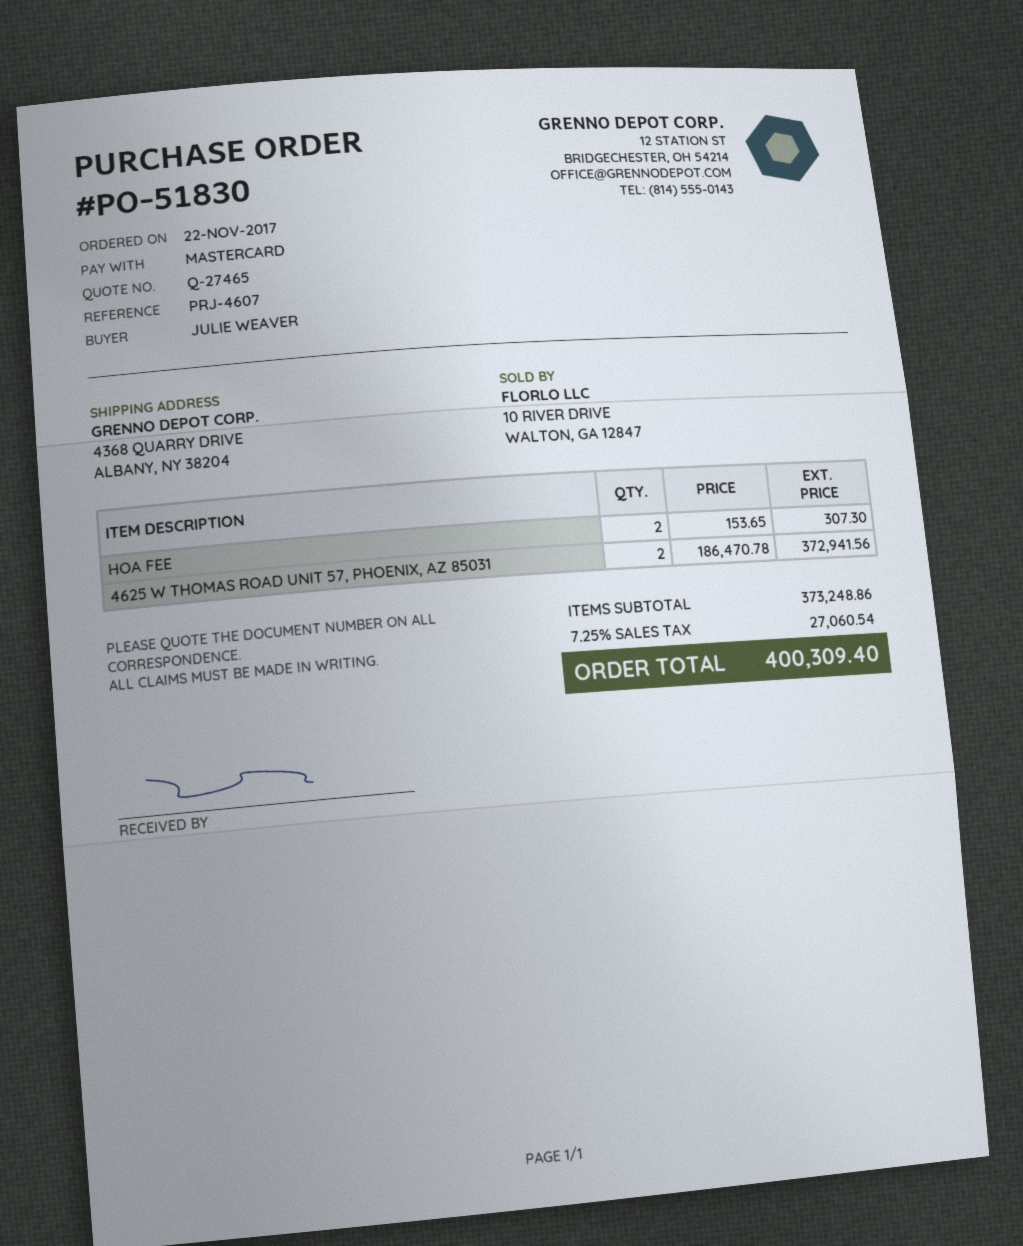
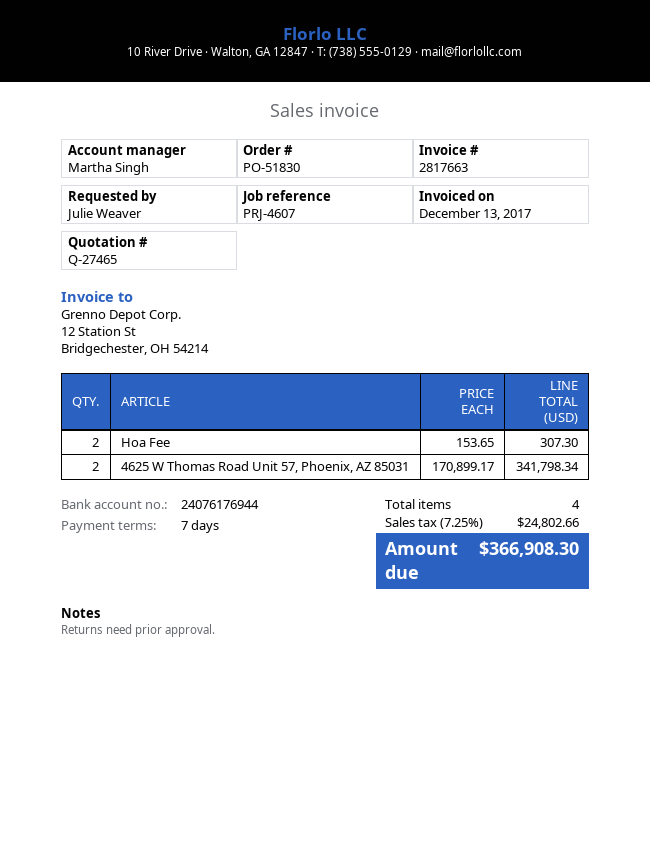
4625 W THOMAS ROAD UNIT 57, PHOENIX, AZ 85031: 2 x 186470.78 = 372941.56 -> 2 x 170899.17 = 341798.34
tax: 7.25% = 27060.54 -> 7.25% = 24802.66
total: 400309.40 -> 366908.30

